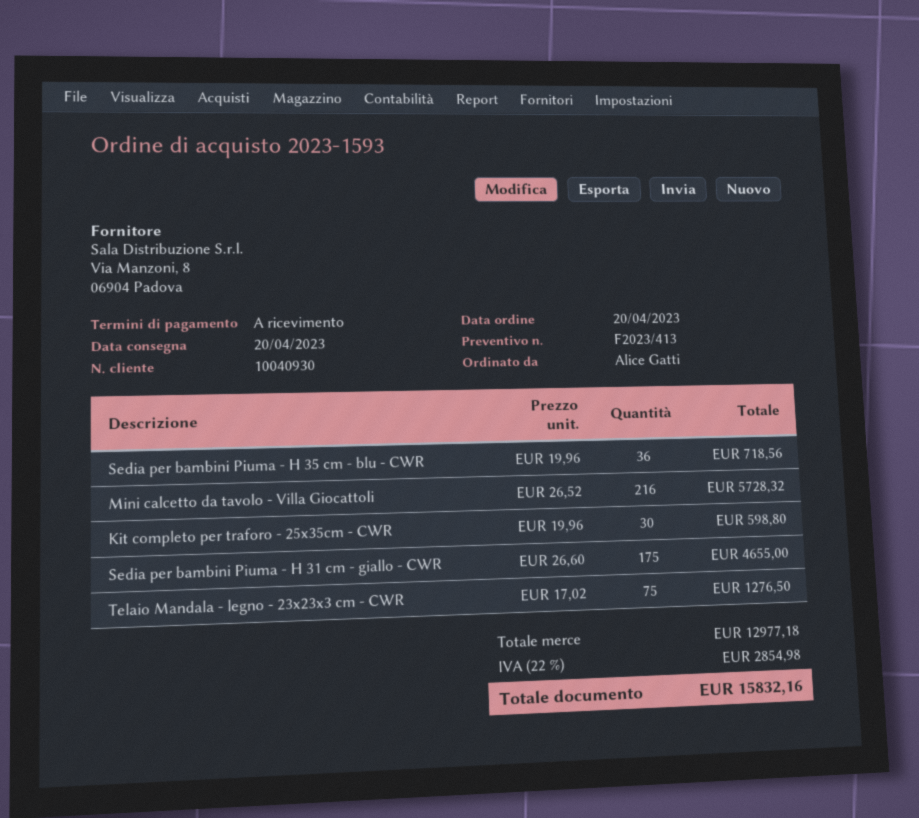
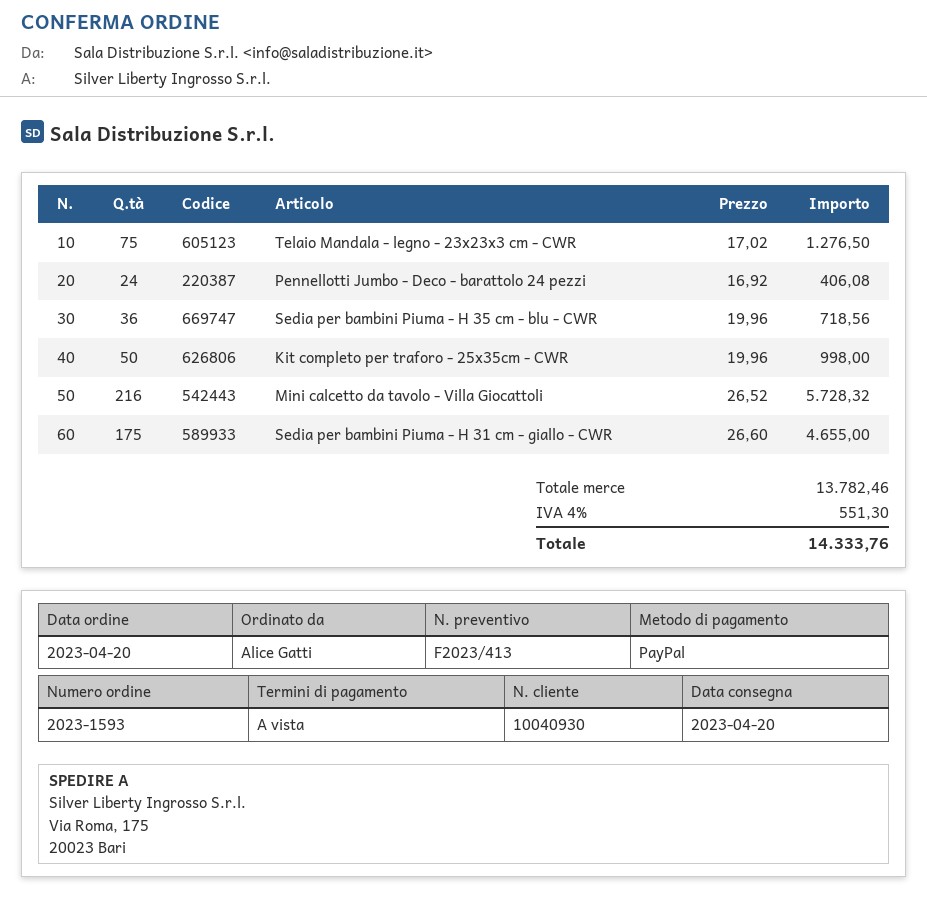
Kit completo per traforo - 25x35cm - CWR: 30 x 19.96 = 598.80 -> 50 x 19.96 = 998.00
Pennellotti Jumbo - Deco - barattolo 24 pezzi: none -> 24 x 16.92 = 406.08
subtotal: 12977.18 -> 13782.46
tax: 22% = 2854.98 -> 4% = 551.30
total: 15832.16 -> 14333.76

